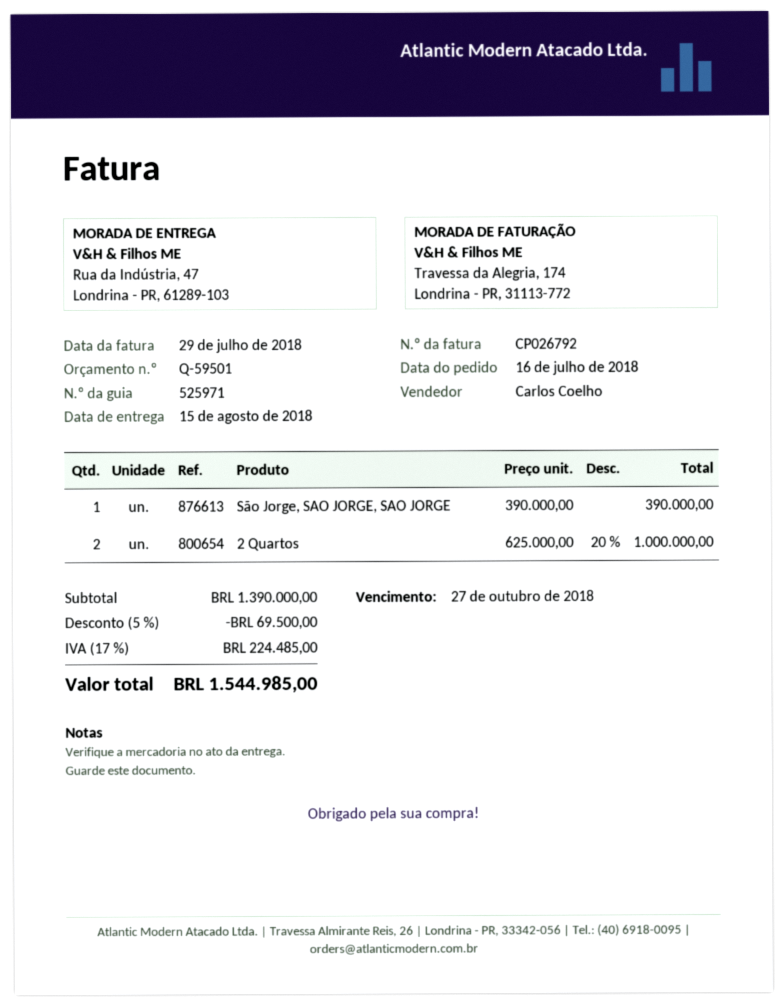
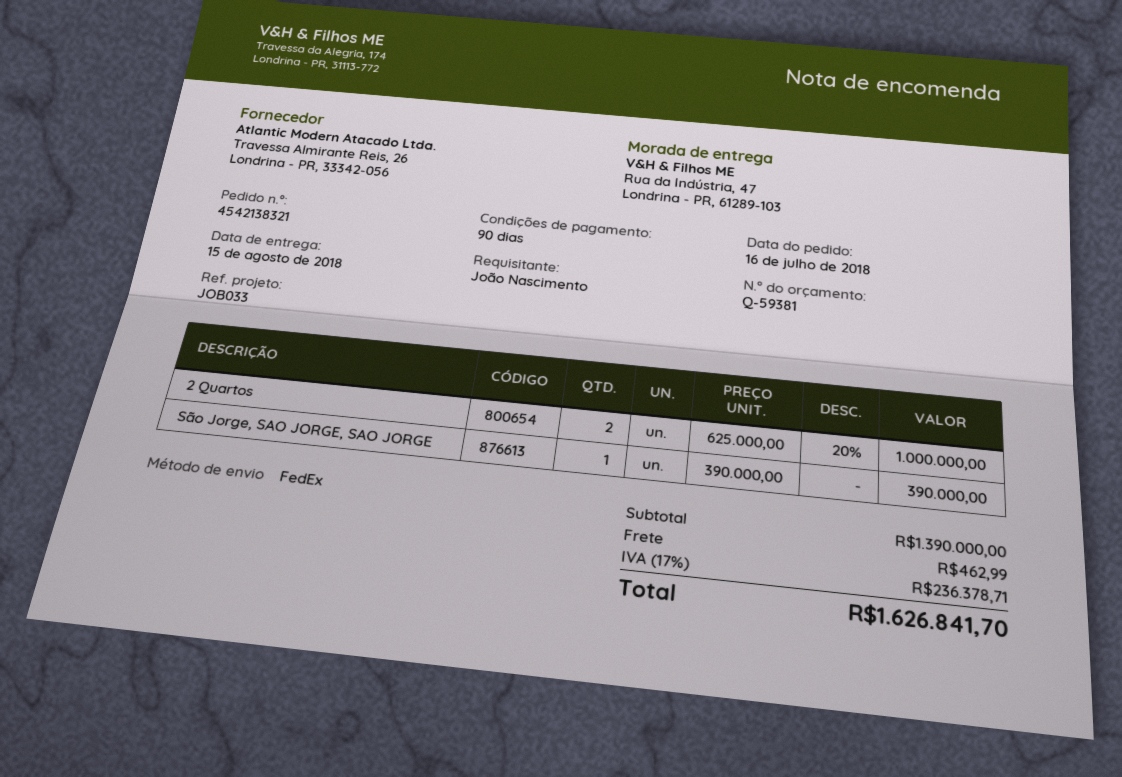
quote number: Q-59501 -> Q-59381
discount: 5% = 69500.00 -> none
shipping: none -> 462.99
tax: 17% = 224485.00 -> 17% = 236378.71
total: 1544985.00 -> 1626841.70

